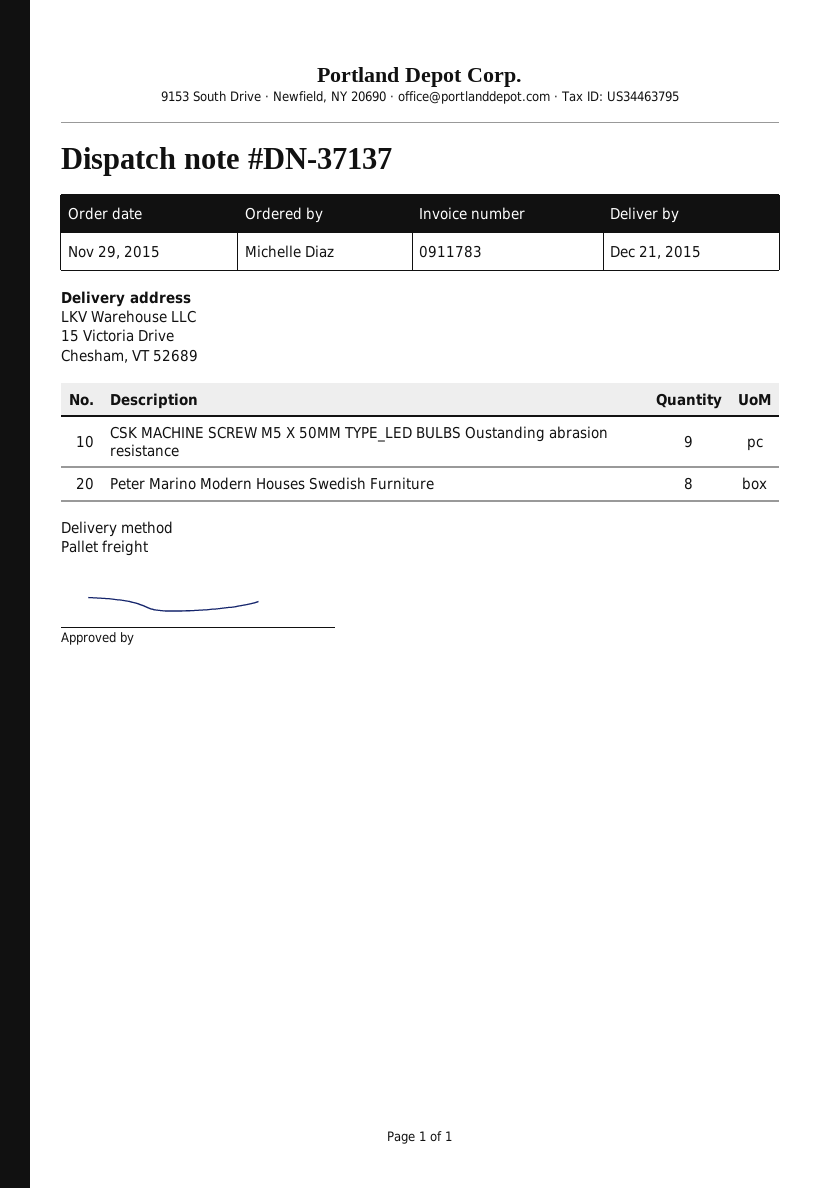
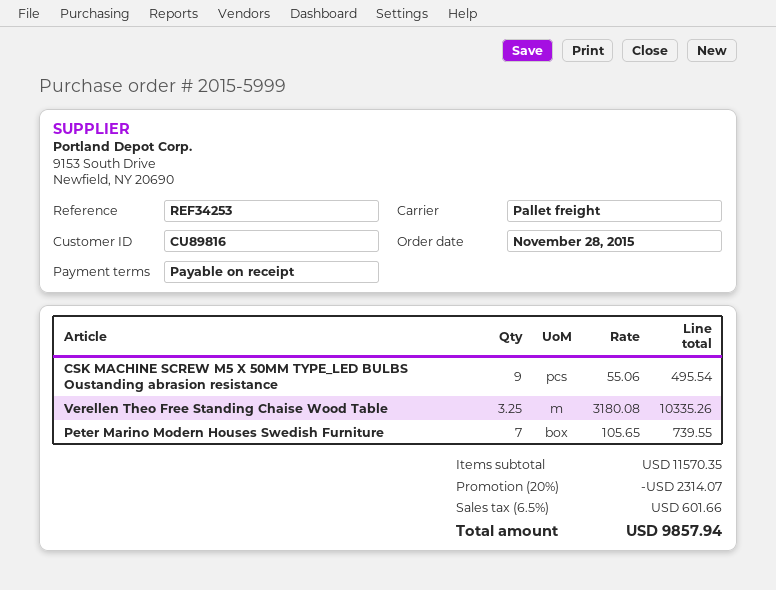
order date: 2015-11-29 -> 2015-11-28
Peter Marino Modern Houses Swedish Furniture: 8 -> 7
Verellen Theo Free Standing Chaise Wood Table: none -> 3.25

